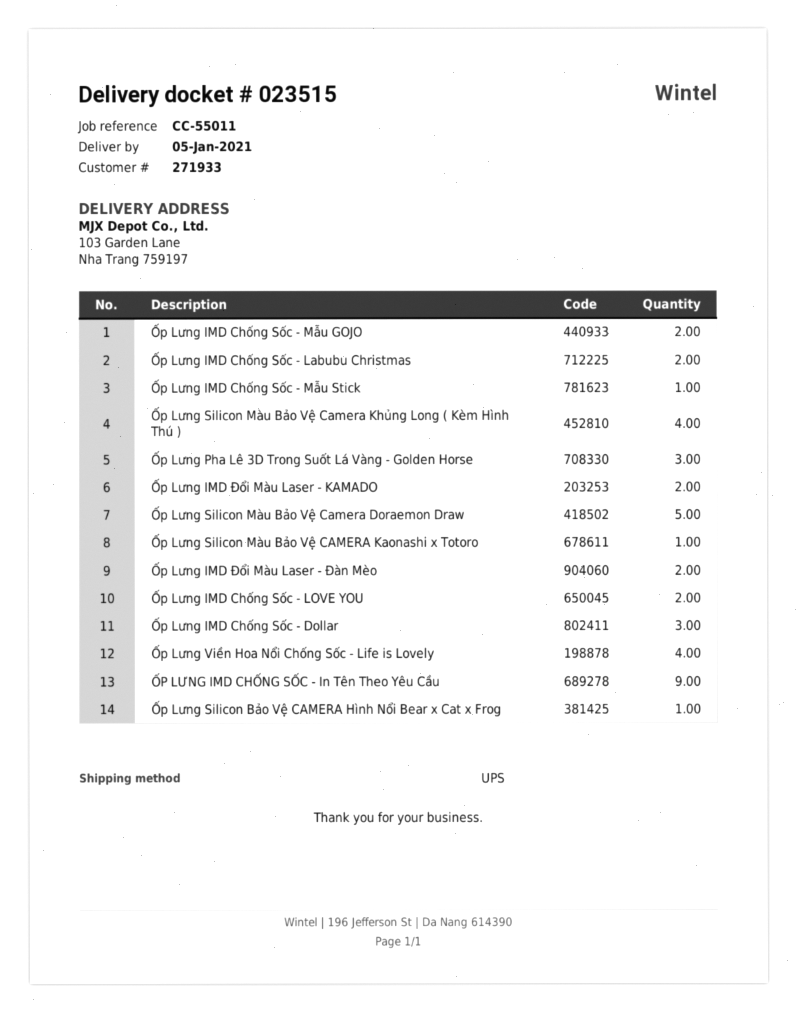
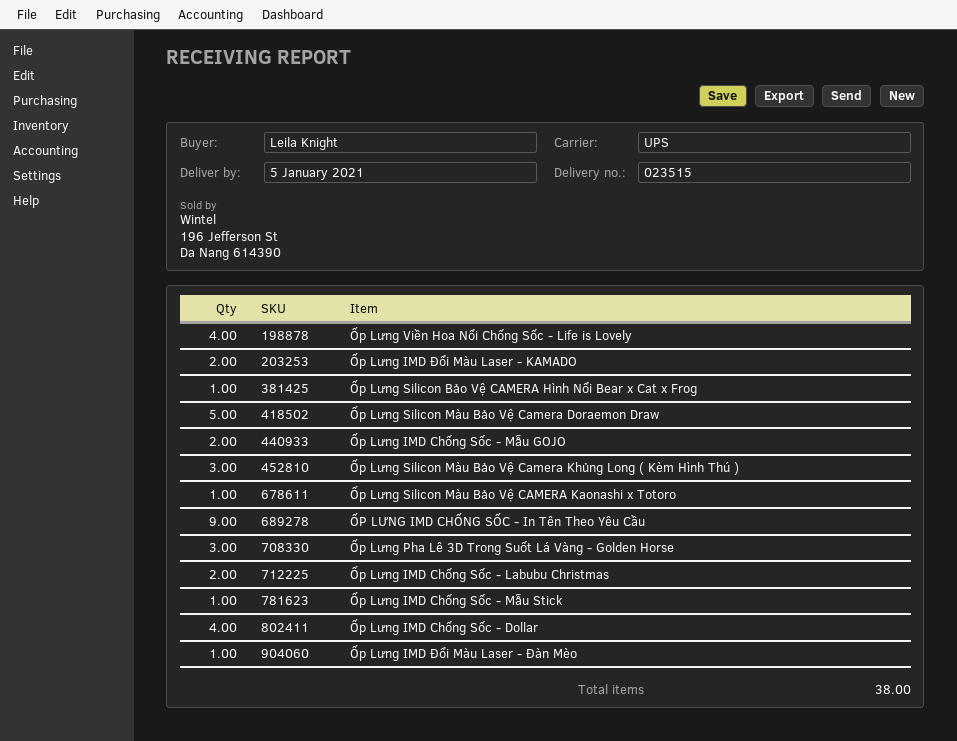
Ốp Lưng Silicon Màu Bảo Vệ Camera Khủng Long ( Kèm Hình Thú ): 4 -> 3
Ốp Lưng IMD Đổi Màu Laser - Đàn Mèo: 2 -> 1
Ốp Lưng IMD Chống Sốc - LOVE YOU: 2 -> none
Ốp Lưng IMD Chống Sốc - Dollar: 3 -> 4

